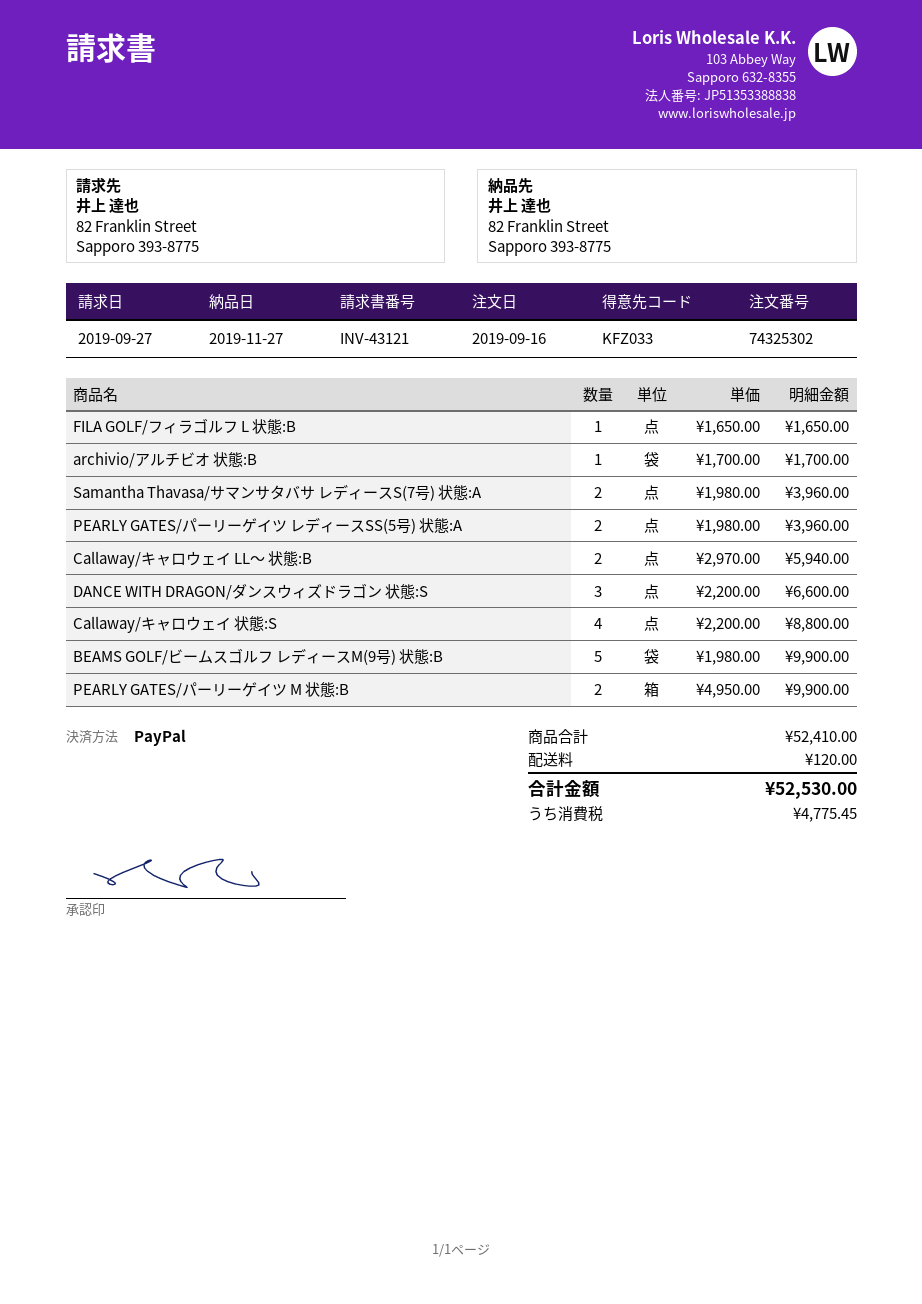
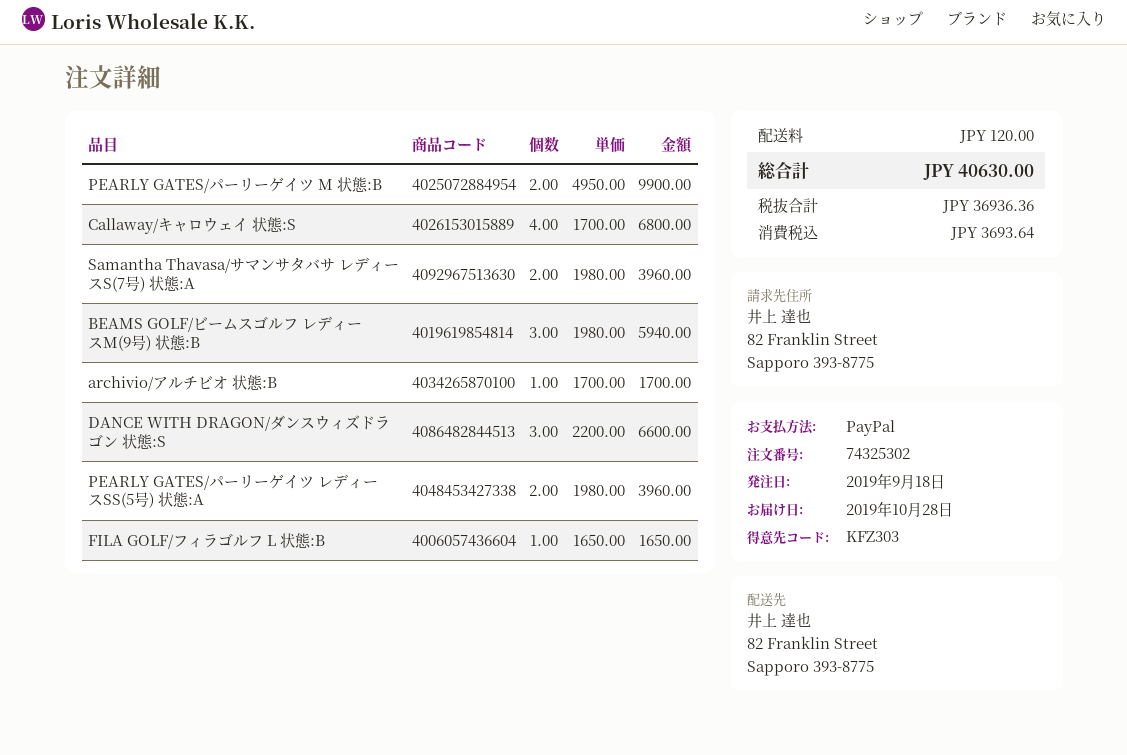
order date: 2019-09-16 -> 2019-09-18
delivery date: 2019-11-27 -> 2019-10-28
customer number: KFZ033 -> KFZ303
Callaway/キャロウェイ LL〜 状態:B: 2 x 2970.00 = 5940.00 -> none
Callaway/キャロウェイ 状態:S: 4 x 2200.00 = 8800.00 -> 4 x 1700.00 = 6800.00
BEAMS GOLF/ビームスゴルフ レディースM(9号) 状態:B: 5 x 1980.00 = 9900.00 -> 3 x 1980.00 = 5940.00
tax: 4775.45 -> 3693.64
total: 52530.00 -> 40630.00

